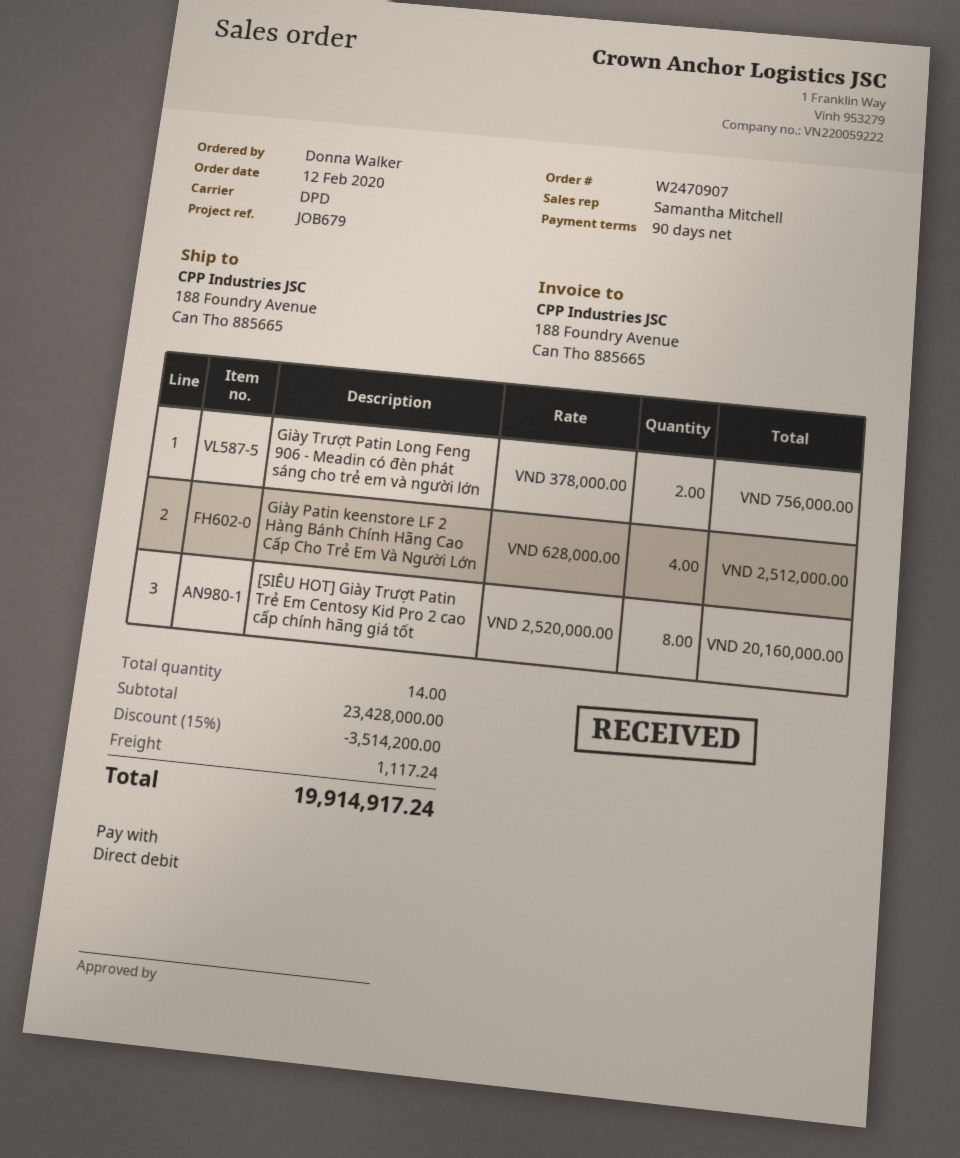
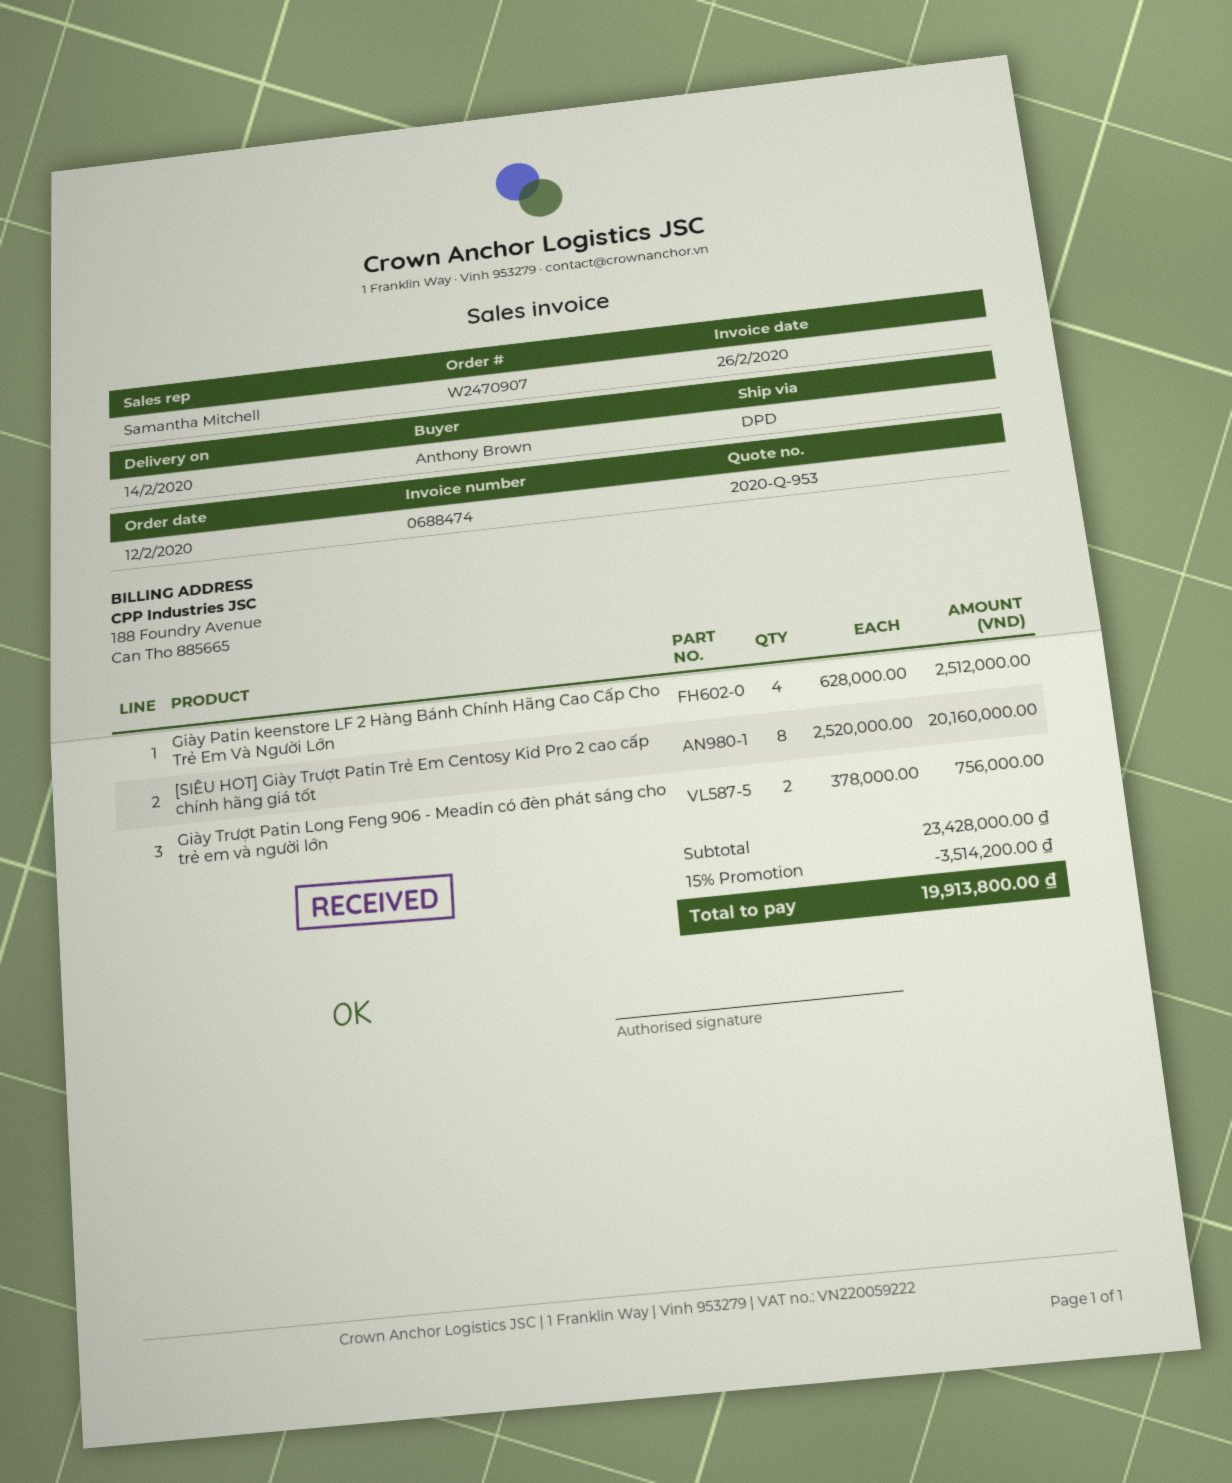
ordered by: Donna Walker -> Anthony Brown
shipping: 1117.24 -> none
total: 19914917.24 -> 19913800.00

